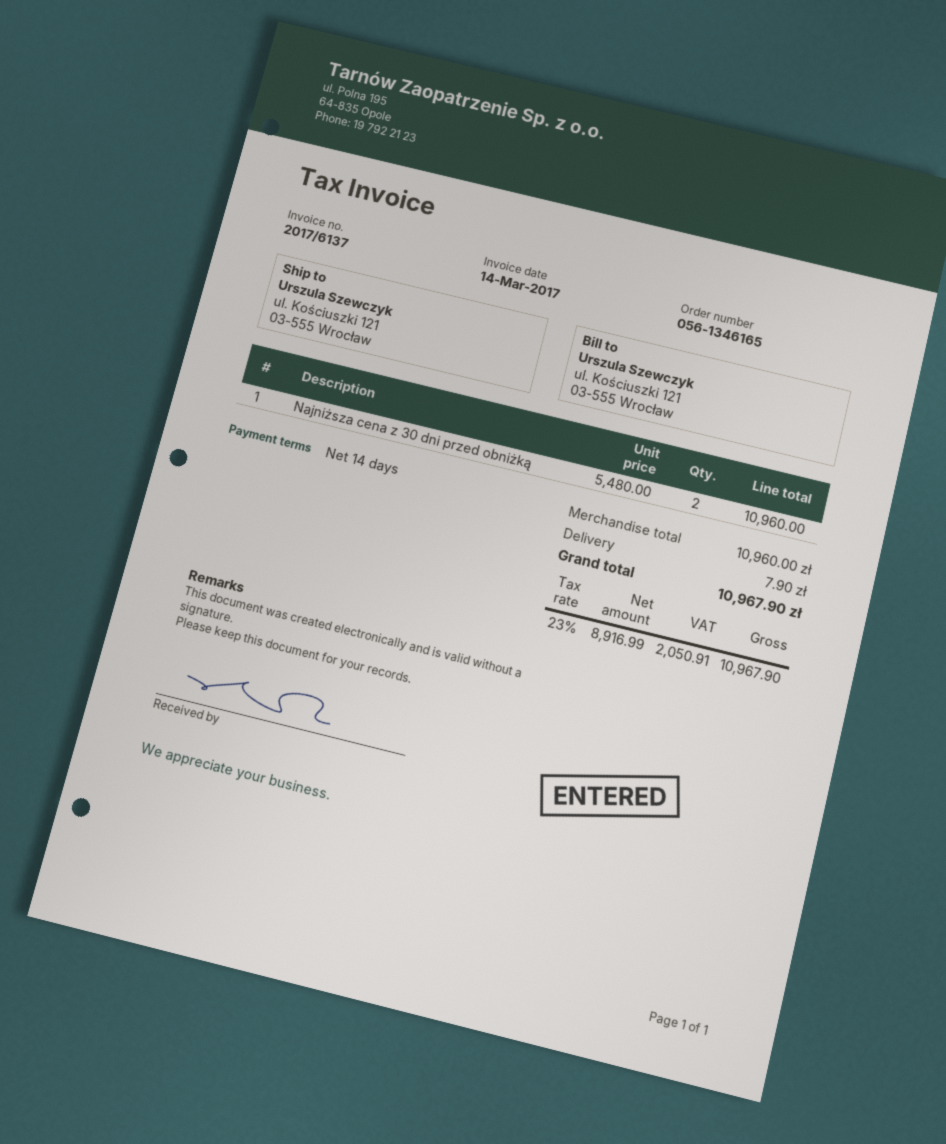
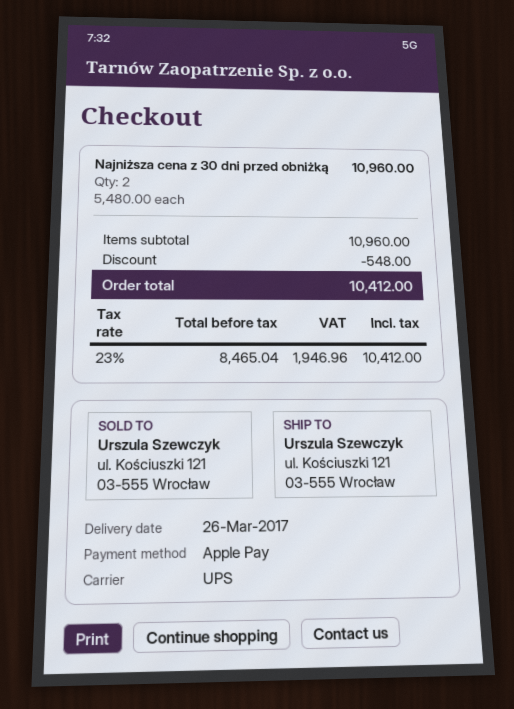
discount: none -> 548.00
shipping: 7.90 -> none
net: 8916.99 -> 8465.04
tax: 23% = 2050.91 -> 23% = 1946.96
total: 10967.90 -> 10412.00

